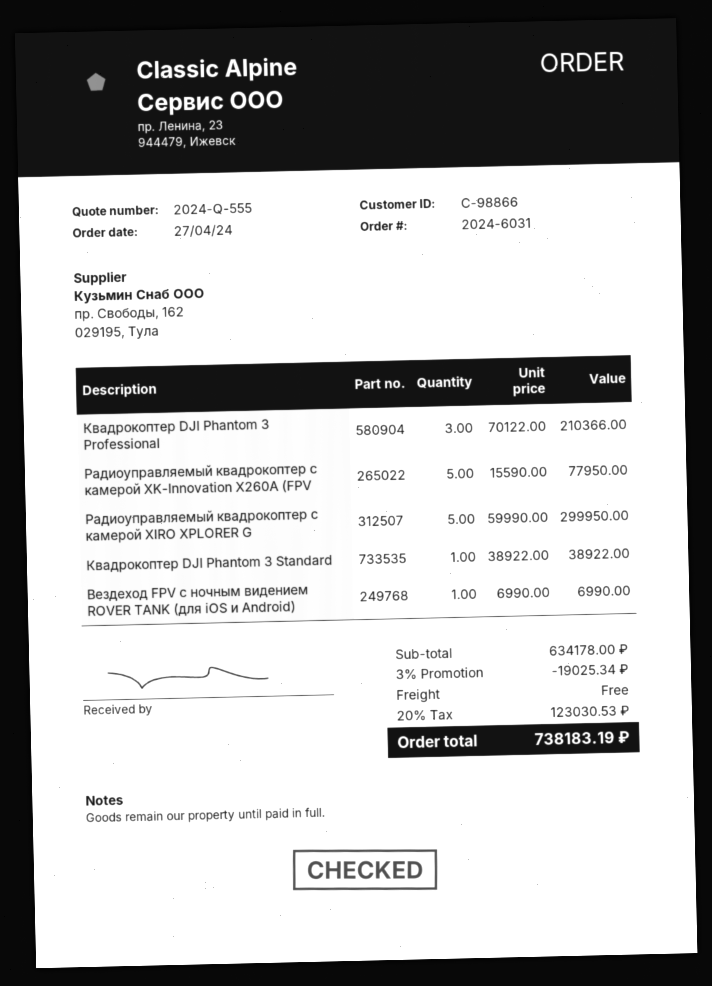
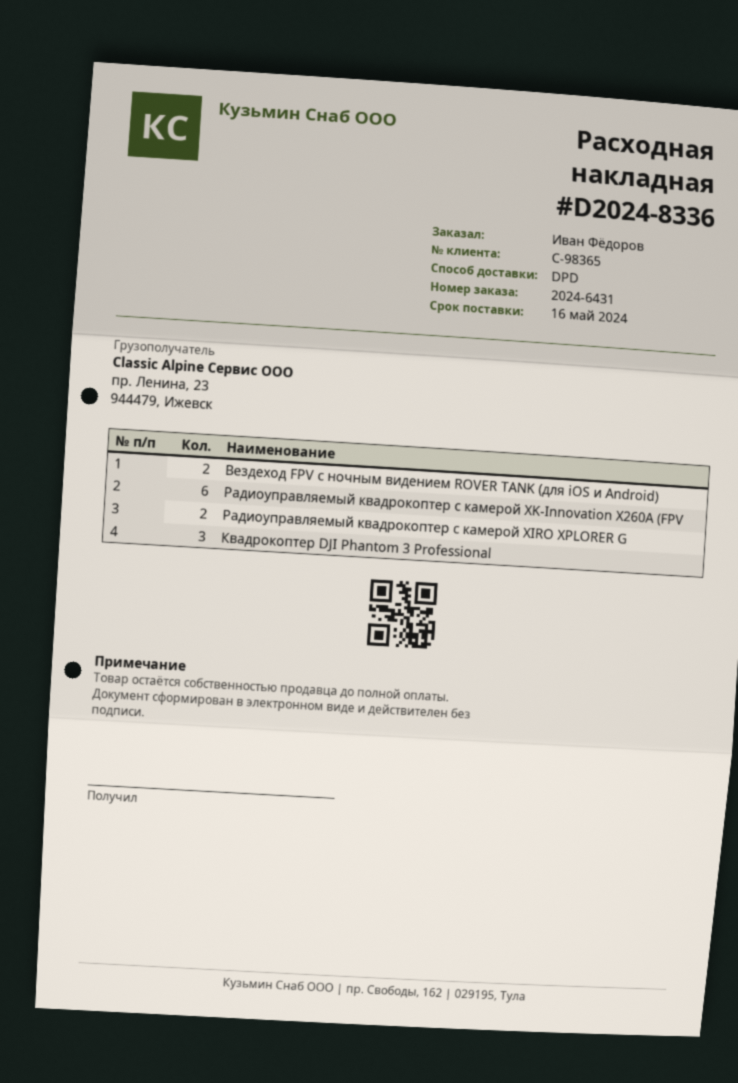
order number: 2024-6031 -> 2024-6431
customer number: C-98866 -> C-98365
Радиоуправляемый квадрокоптер с камерой XK-Innovation X260A (FPV: 5 -> 6
Радиоуправляемый квадрокоптер с камерой XIRO XPLORER G: 5 -> 2
Квадрокоптер DJI Phantom 3 Standard: 1 -> none
Вездеход FPV с ночным видением ROVER TANK (для iOS и Android): 1 -> 2

